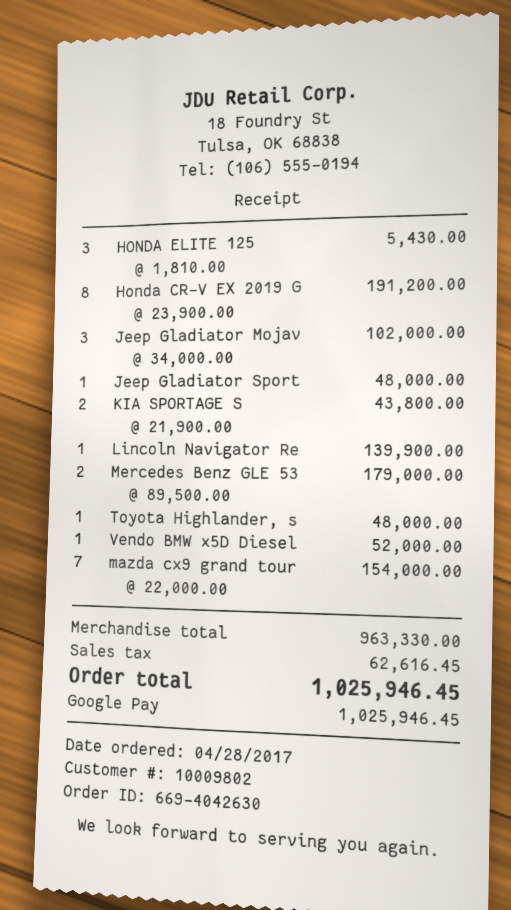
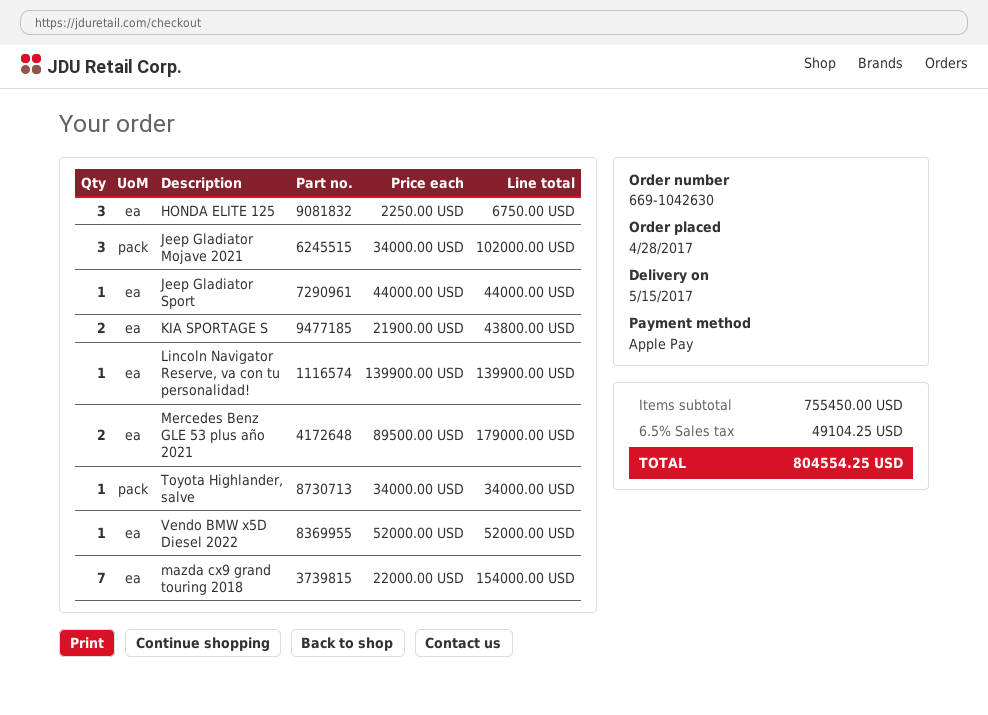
order number: 669-4042630 -> 669-1042630
payment method: Google Pay -> Apple Pay
HONDA ELITE 125: 3 x 1810.00 = 5430.00 -> 3 x 2250.00 = 6750.00
Honda CR-V EX 2019 G: 8 x 23900.00 = 191200.00 -> none
Jeep Gladiator Sport: 1 x 48000.00 = 48000.00 -> 1 x 44000.00 = 44000.00
Toyota Highlander, s: 1 x 48000.00 = 48000.00 -> 1 x 34000.00 = 34000.00
subtotal: 963330.00 -> 755450.00
tax: 62616.45 -> 49104.25
total: 1025946.45 -> 804554.25

